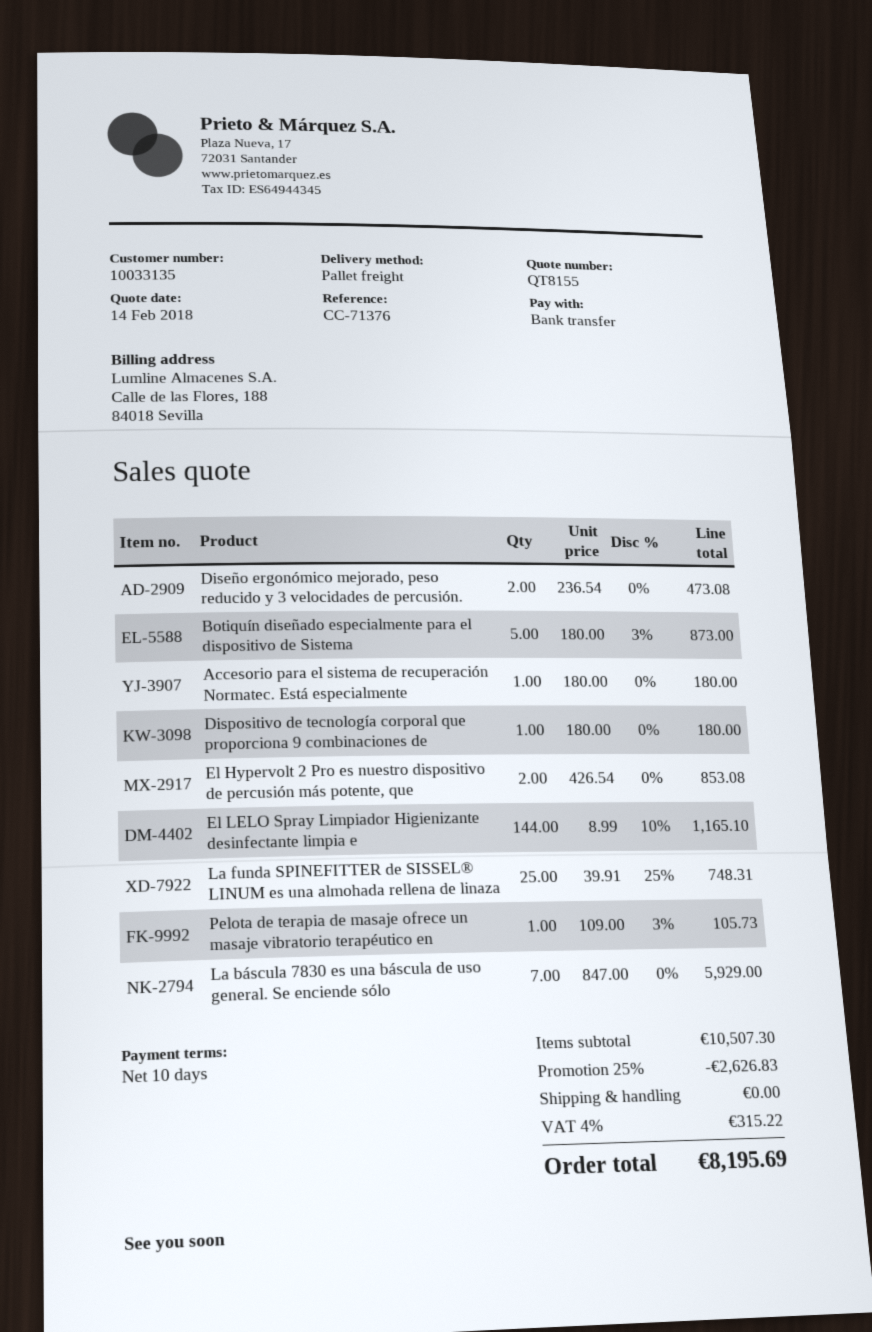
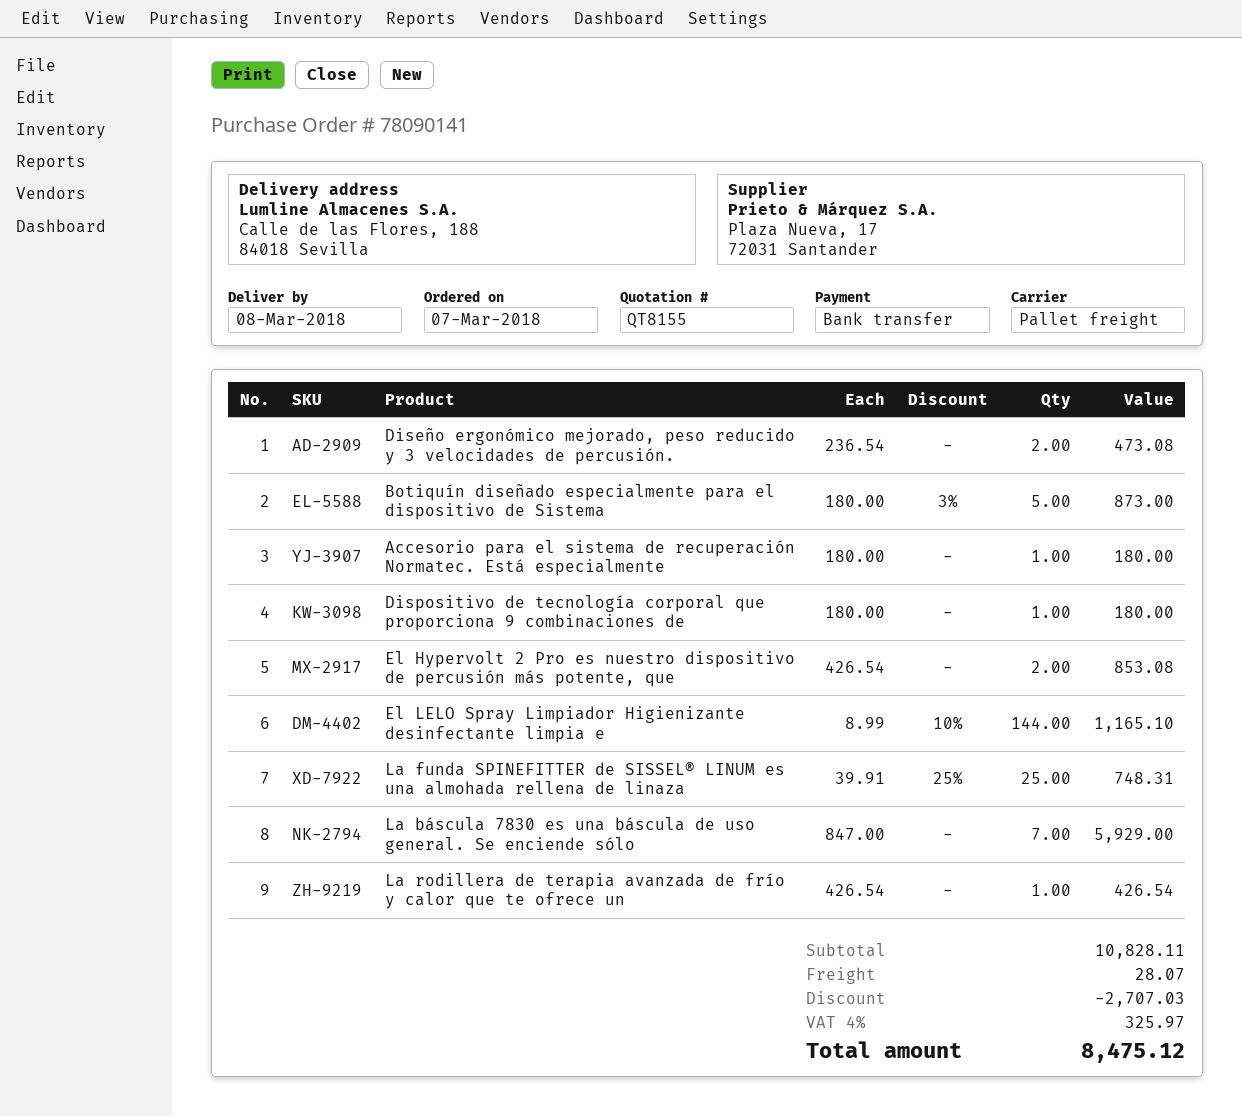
Pelota de terapia de masaje ofrece un masaje vibratorio terapéutico en: 1 x 109.00 - 3% = 105.73 -> none
La rodillera de terapia avanzada de frío y calor que te ofrece un: none -> 1 x 426.54 = 426.54
subtotal: 10507.30 -> 10828.11
discount: 2626.83 -> 2707.03
shipping: 0.00 -> 28.07
tax: 4% = 315.22 -> 4% = 325.97
total: 8195.69 -> 8475.12

